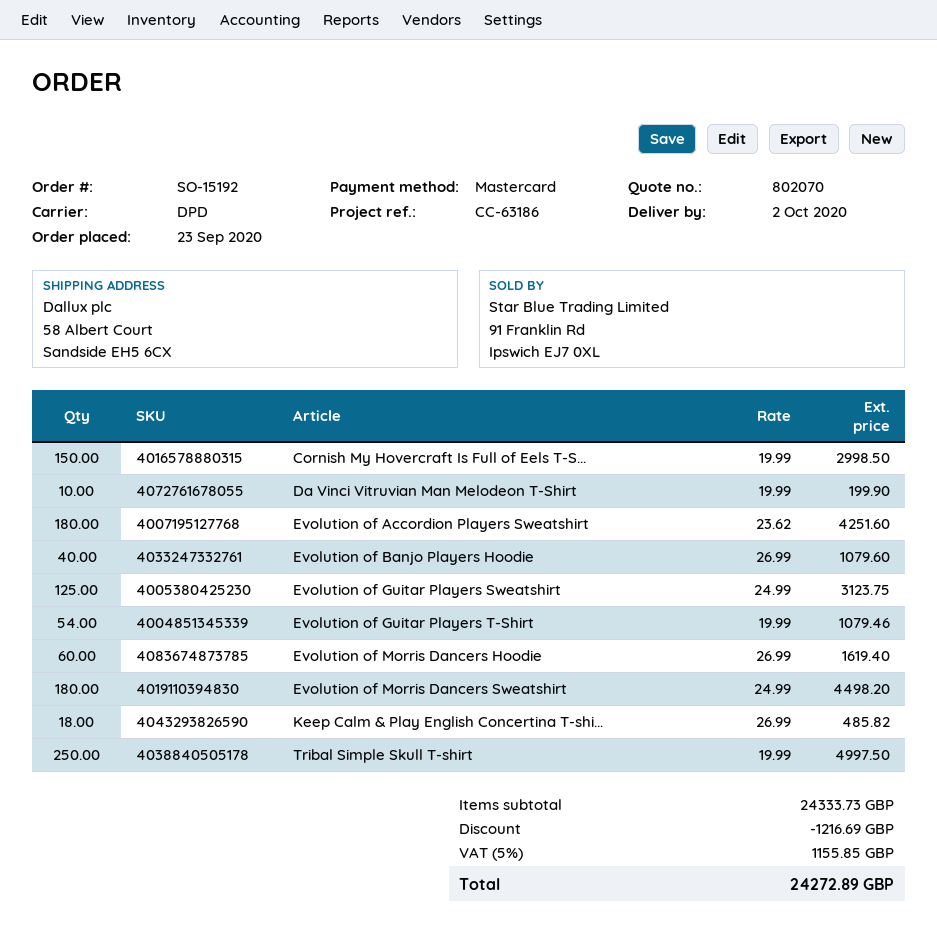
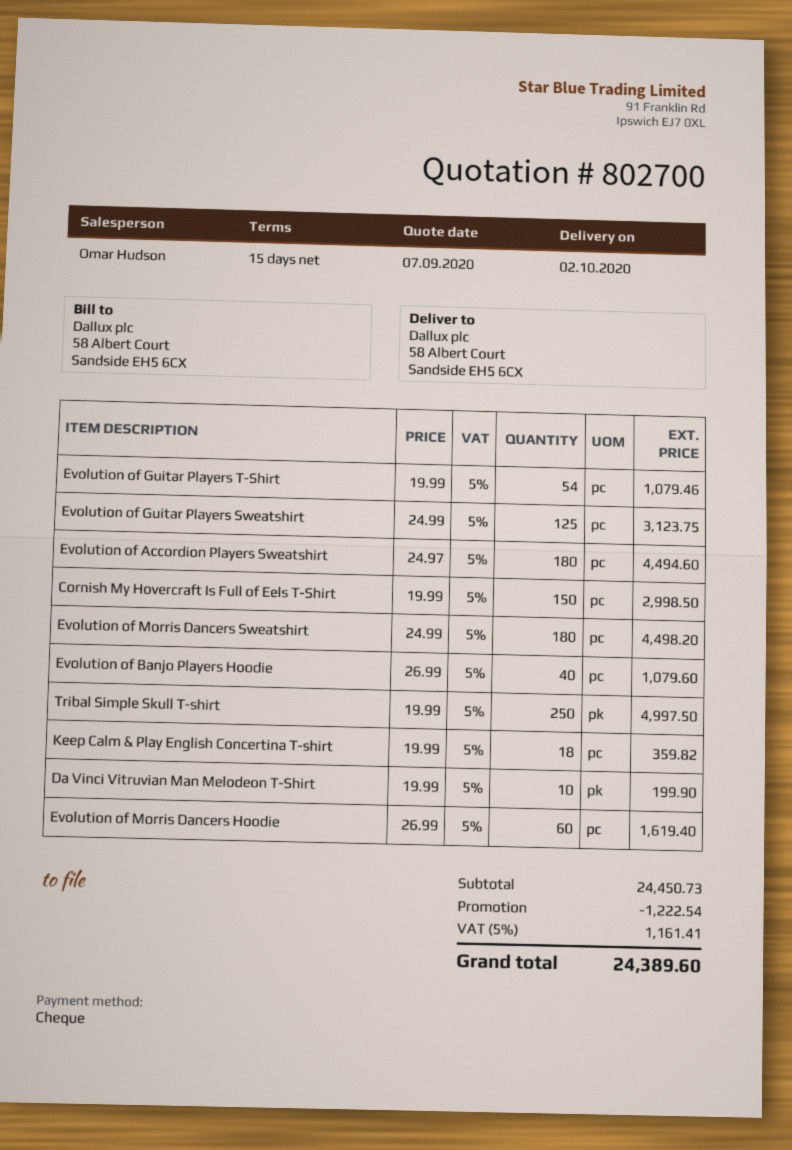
quote number: 802070 -> 802700
payment method: Mastercard -> cheque
Evolution of Accordion Players Sweatshirt: 180 x 23.62 = 4251.60 -> 180 x 24.97 = 4494.60
Keep Calm & Play English Concertina T-shi...: 18 x 26.99 = 485.82 -> 18 x 19.99 = 359.82
subtotal: 24333.73 -> 24450.73
discount: 1216.69 -> 1222.54
tax: 5% = 1155.85 -> 5% = 1161.41
total: 24272.89 -> 24389.60

